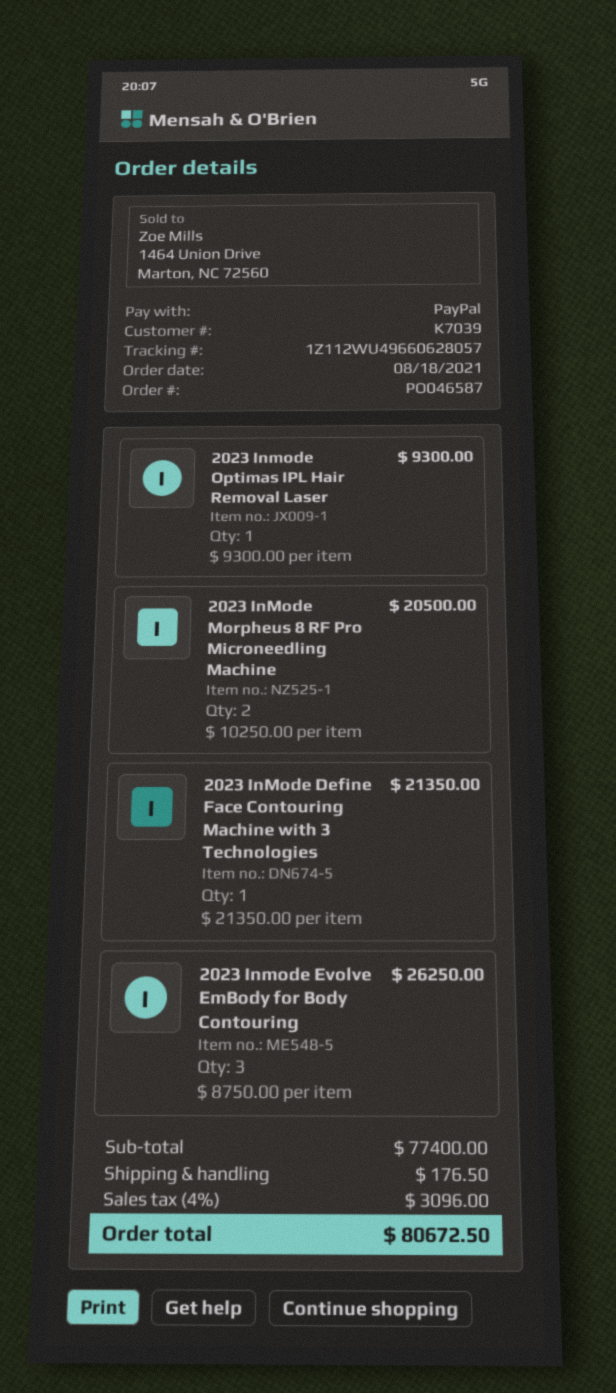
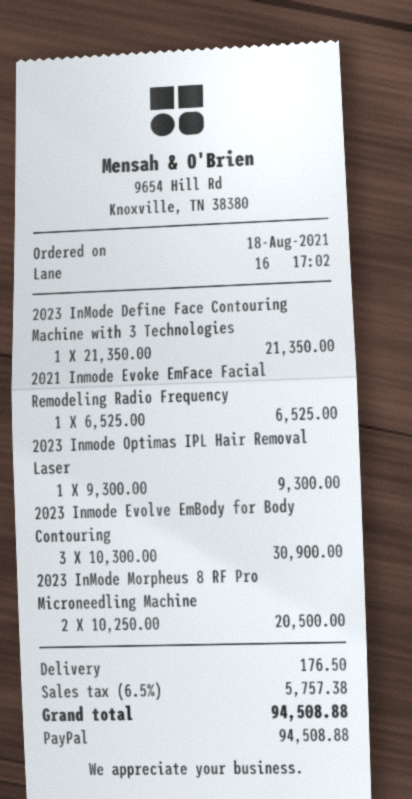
2023 Inmode Evolve EmBody for Body Contouring: 3 x 8750.00 = 26250.00 -> 3 x 10300.00 = 30900.00
2021 Inmode Evoke EmFace Facial Remodeling Radio Frequency: none -> 1 x 6525.00 = 6525.00
tax: 4% = 3096.00 -> 6.5% = 5757.38
total: 80672.50 -> 94508.88

